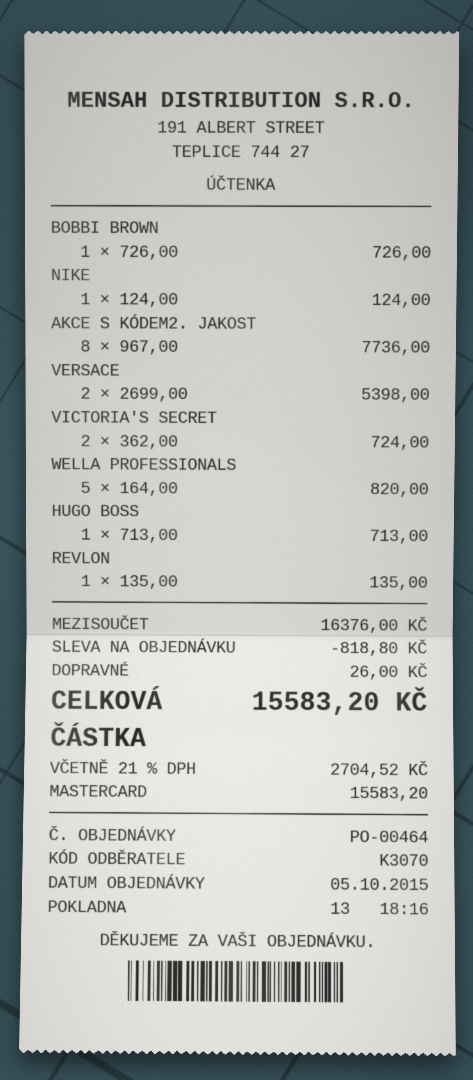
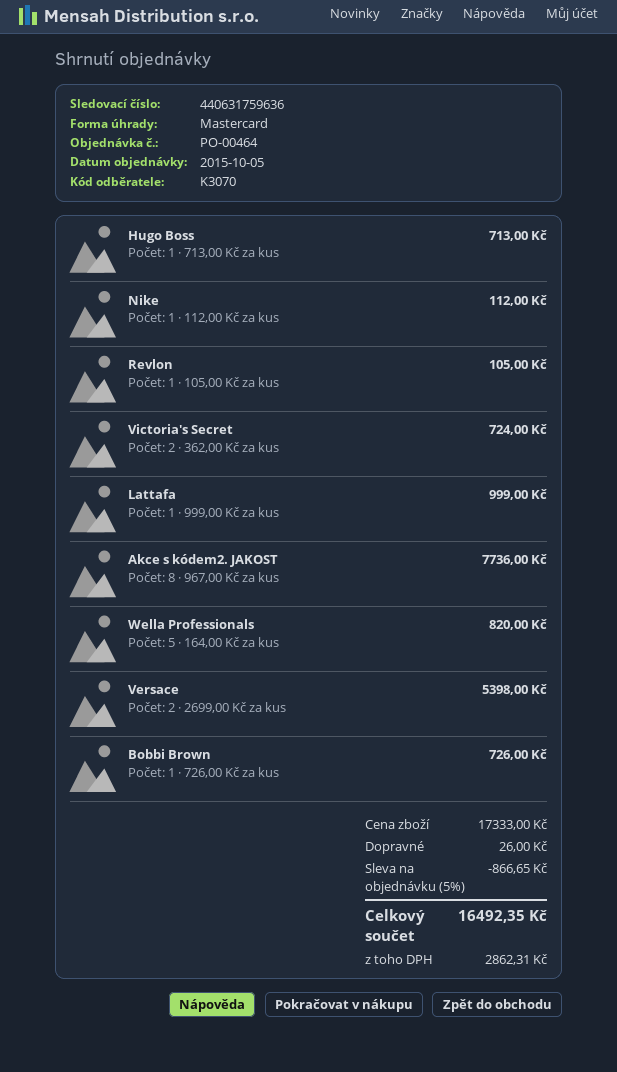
NIKE: 1 x 124.00 = 124.00 -> 1 x 112.00 = 112.00
REVLON: 1 x 135.00 = 135.00 -> 1 x 105.00 = 105.00
Lattafa: none -> 1 x 999.00 = 999.00
subtotal: 16376.00 -> 17333.00
discount: 818.80 -> 866.65
tax: 2704.52 -> 2862.31
total: 15583.20 -> 16492.35

